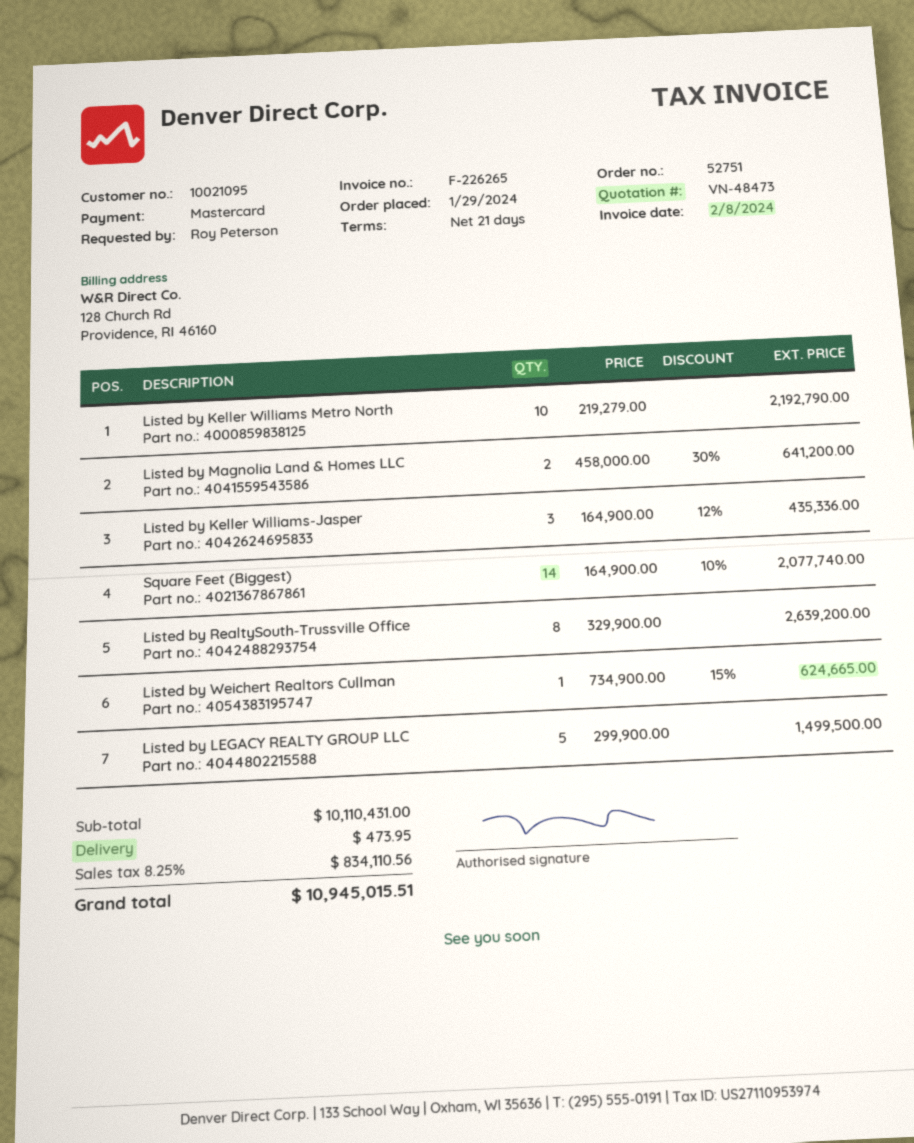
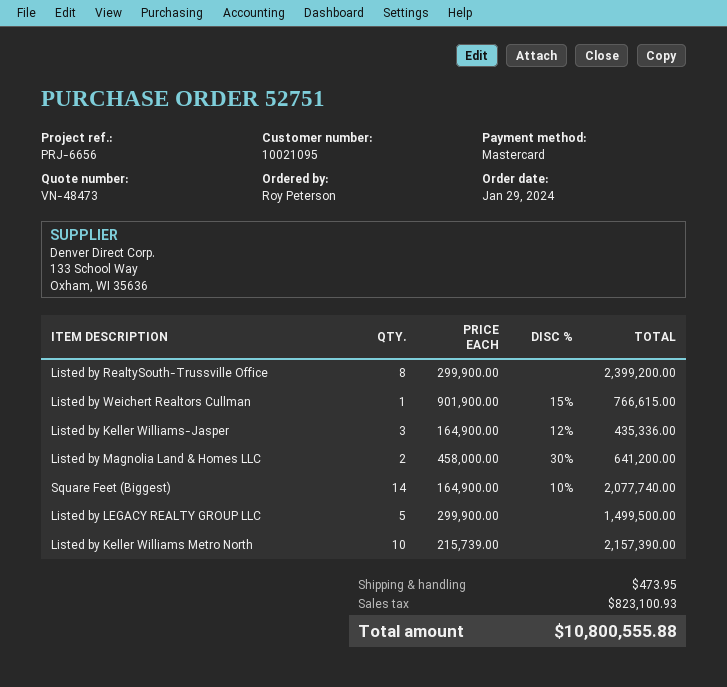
Listed by Keller Williams Metro North: 10 x 219279.00 = 2192790.00 -> 10 x 215739.00 = 2157390.00
Listed by RealtySouth-Trussville Office: 8 x 329900.00 = 2639200.00 -> 8 x 299900.00 = 2399200.00
Listed by Weichert Realtors Cullman: 1 x 734900.00 - 15% = 624665.00 -> 1 x 901900.00 - 15% = 766615.00
tax: 834110.56 -> 823100.93
total: 10945015.51 -> 10800555.88

